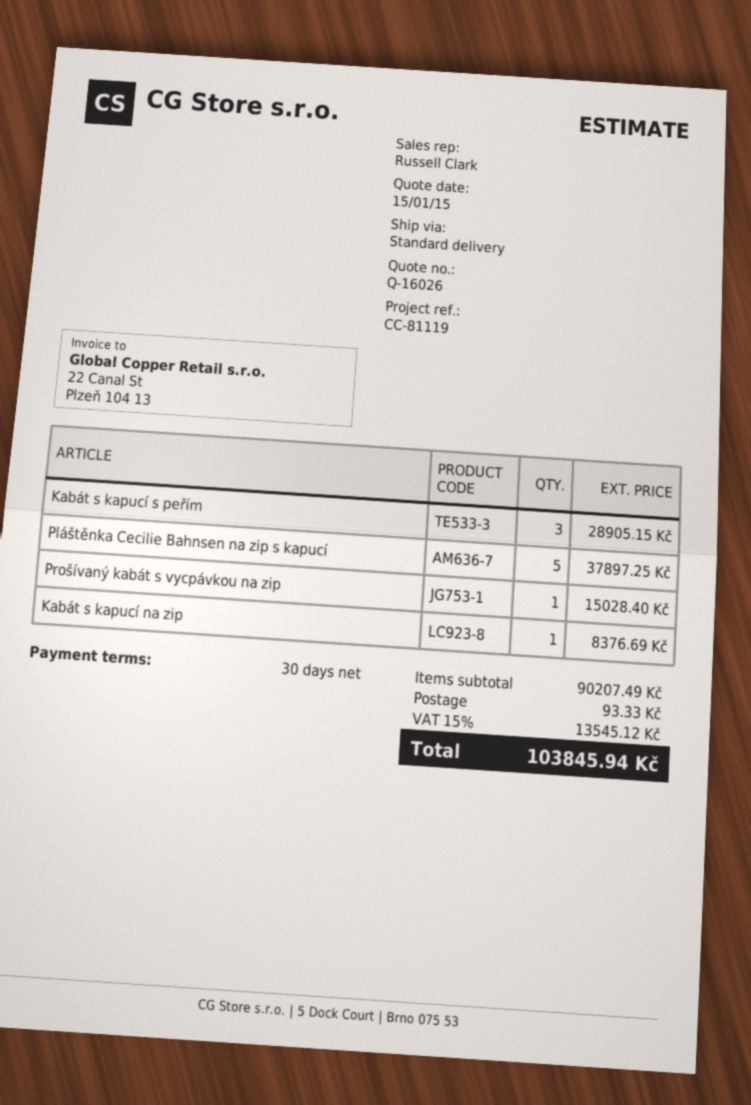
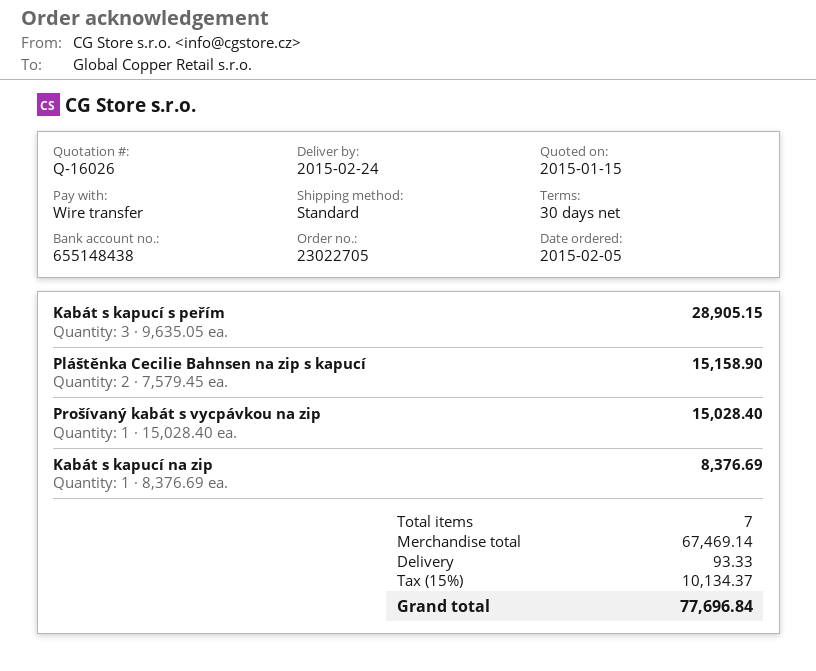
Pláštěnka Cecilie Bahnsen na zip s kapucí: 5 for 37897.25 -> 2 for 15158.90
subtotal: 90207.49 -> 67469.14
tax: 15% = 13545.12 -> 15% = 10134.37
total: 103845.94 -> 77696.84

